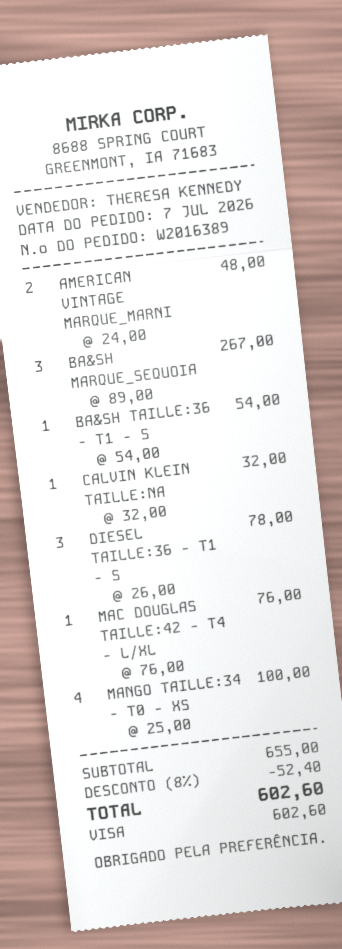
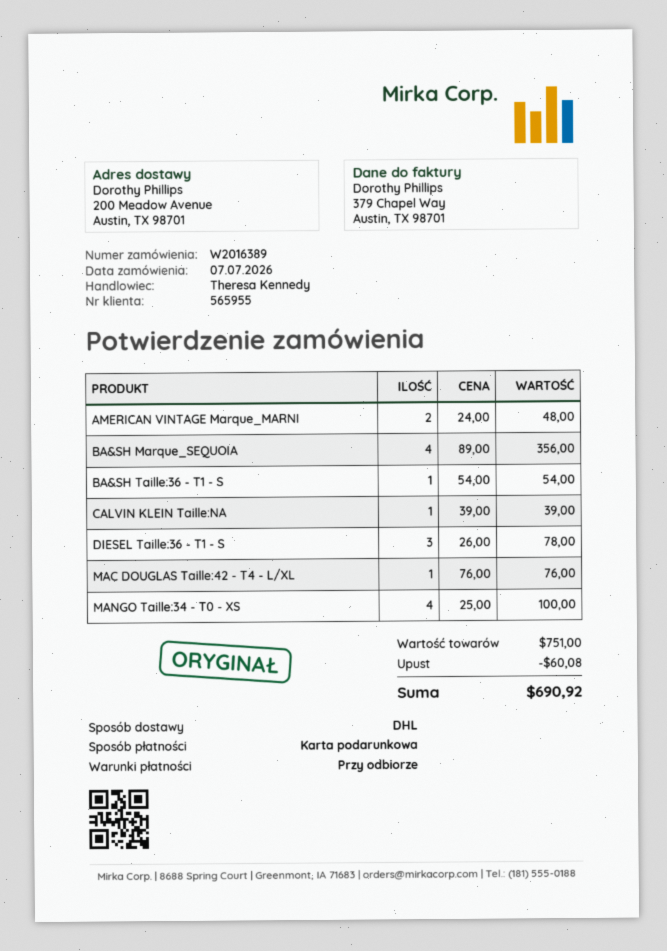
payment method: Visa -> gift card
BA&SH MARQUE_SEQUOIA: 3 x 89.00 = 267.00 -> 4 x 89.00 = 356.00
CALVIN KLEIN TAILLE:NA: 1 x 32.00 = 32.00 -> 1 x 39.00 = 39.00
subtotal: 655.00 -> 751.00
discount: 52.40 -> 60.08
total: 602.60 -> 690.92

